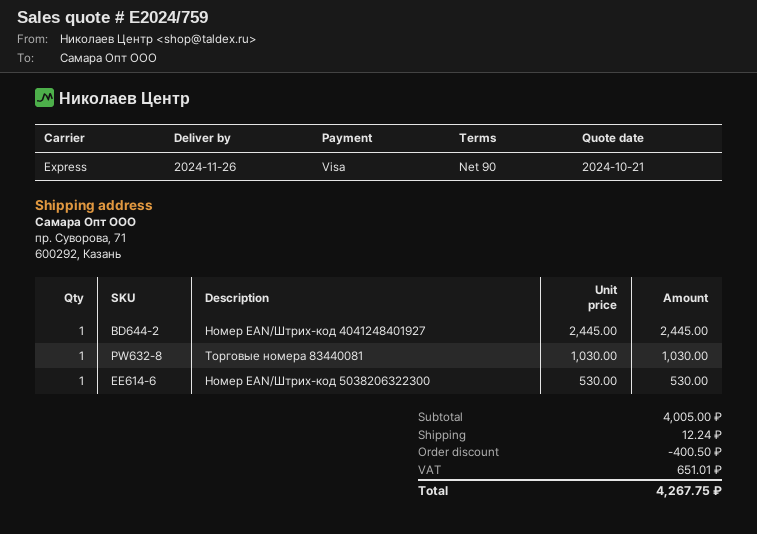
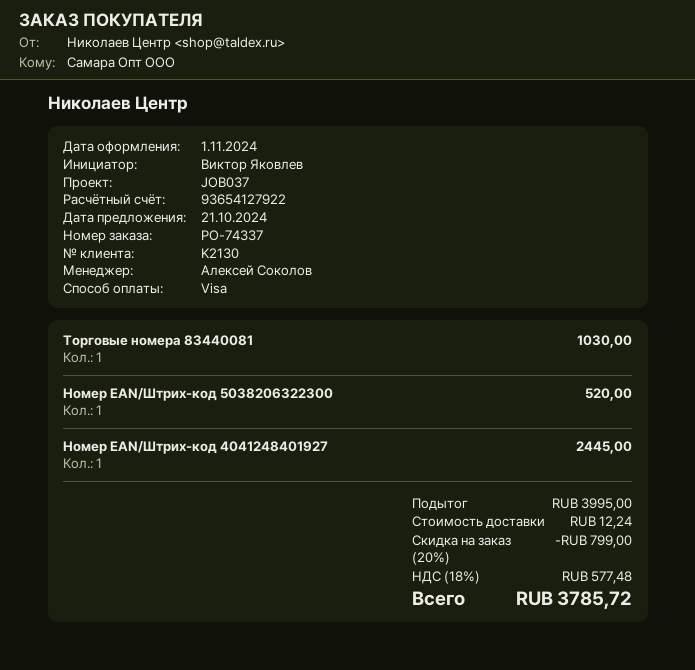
Номер EAN/Штрих-код 5038206322300: 1 for 530.00 -> 1 for 520.00
subtotal: 4005.00 -> 3995.00
discount: 400.50 -> 799.00
tax: 651.01 -> 577.48
total: 4267.75 -> 3785.72

